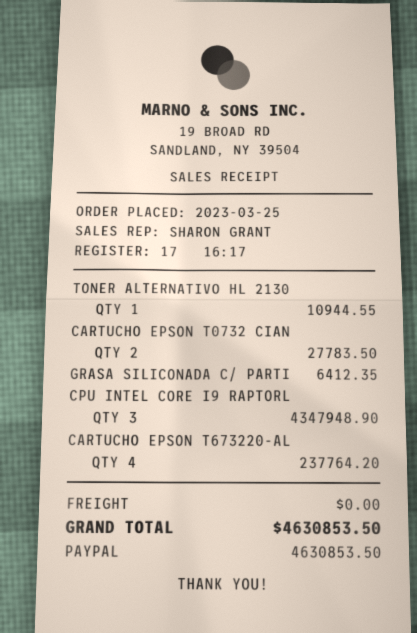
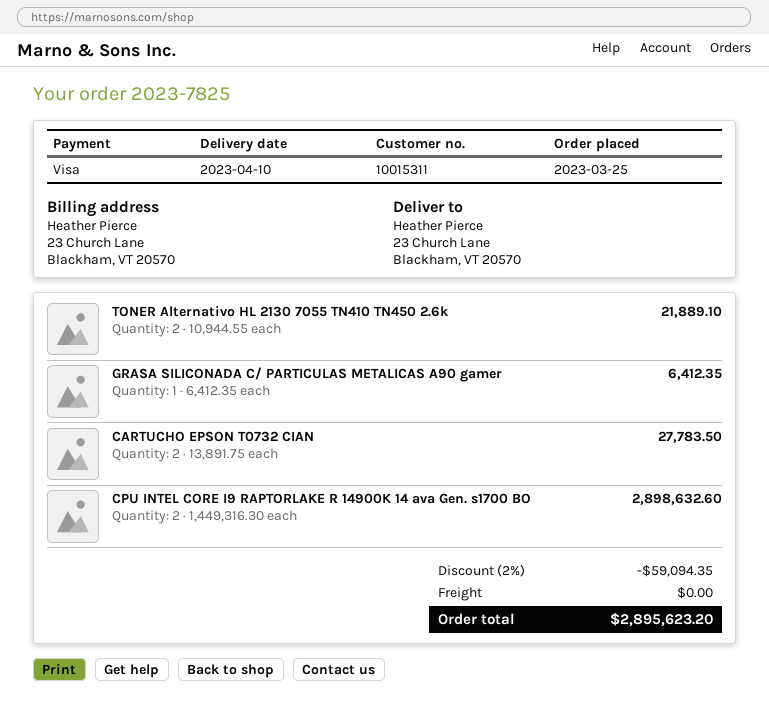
payment method: PayPal -> Visa
TONER ALTERNATIVO HL 2130: 1 for 10944.55 -> 2 for 21889.10
CPU INTEL CORE I9 RAPTORL: 3 for 4347948.90 -> 2 for 2898632.60
CARTUCHO EPSON T673220-AL: 4 for 237764.20 -> none
discount: none -> 2% = 59094.35
total: 4630853.50 -> 2895623.20

